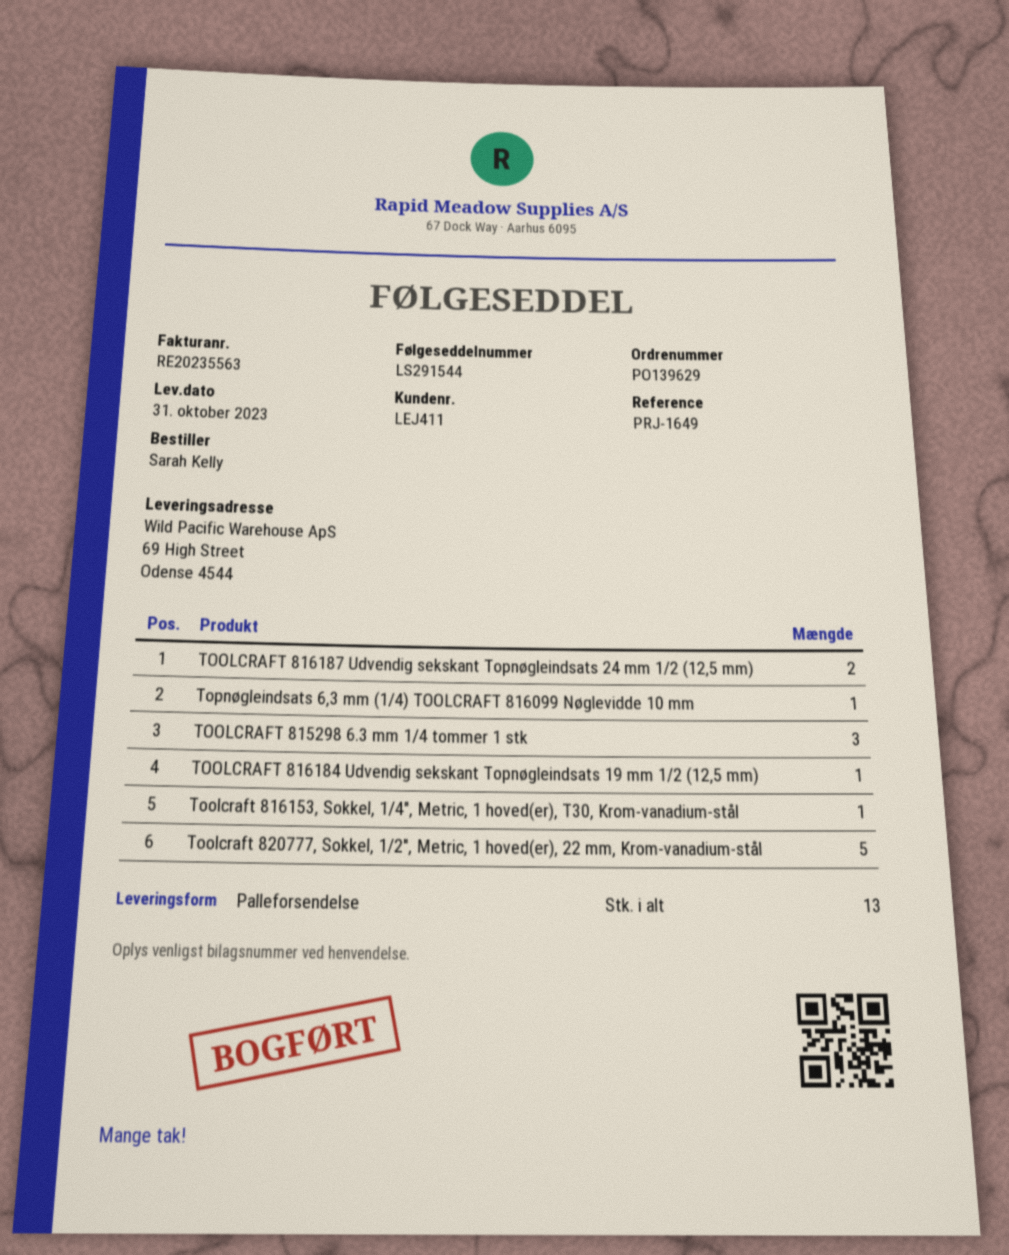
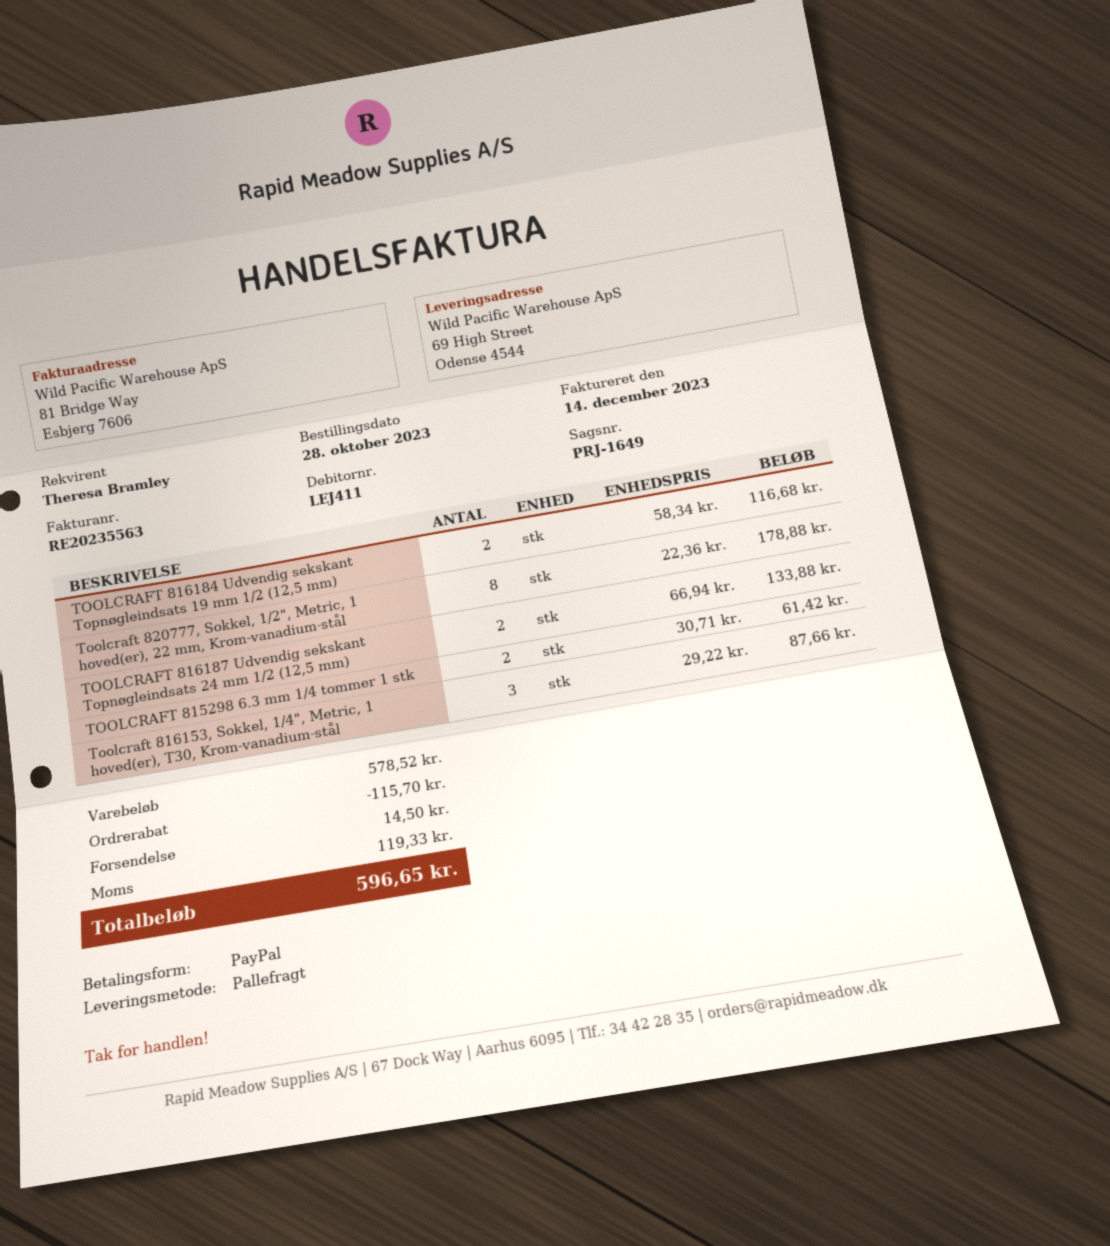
ordered by: Sarah Kelly -> Theresa Bramley
Topnøgleindsats 6,3 mm (1/4) TOOLCRAFT 816099 Nøglevidde 10 mm: 1 -> none
TOOLCRAFT 815298 6.3 mm 1/4 tommer 1 stk: 3 -> 2
TOOLCRAFT 816184 Udvendig sekskant Topnøgleindsats 19 mm 1/2 (12,5 mm): 1 -> 2
Toolcraft 816153, Sokkel, 1/4", Metric, 1 hoved(er), T30, Krom-vanadium-stål: 1 -> 3
Toolcraft 820777, Sokkel, 1/2", Metric, 1 hoved(er), 22 mm, Krom-vanadium-stål: 5 -> 8

